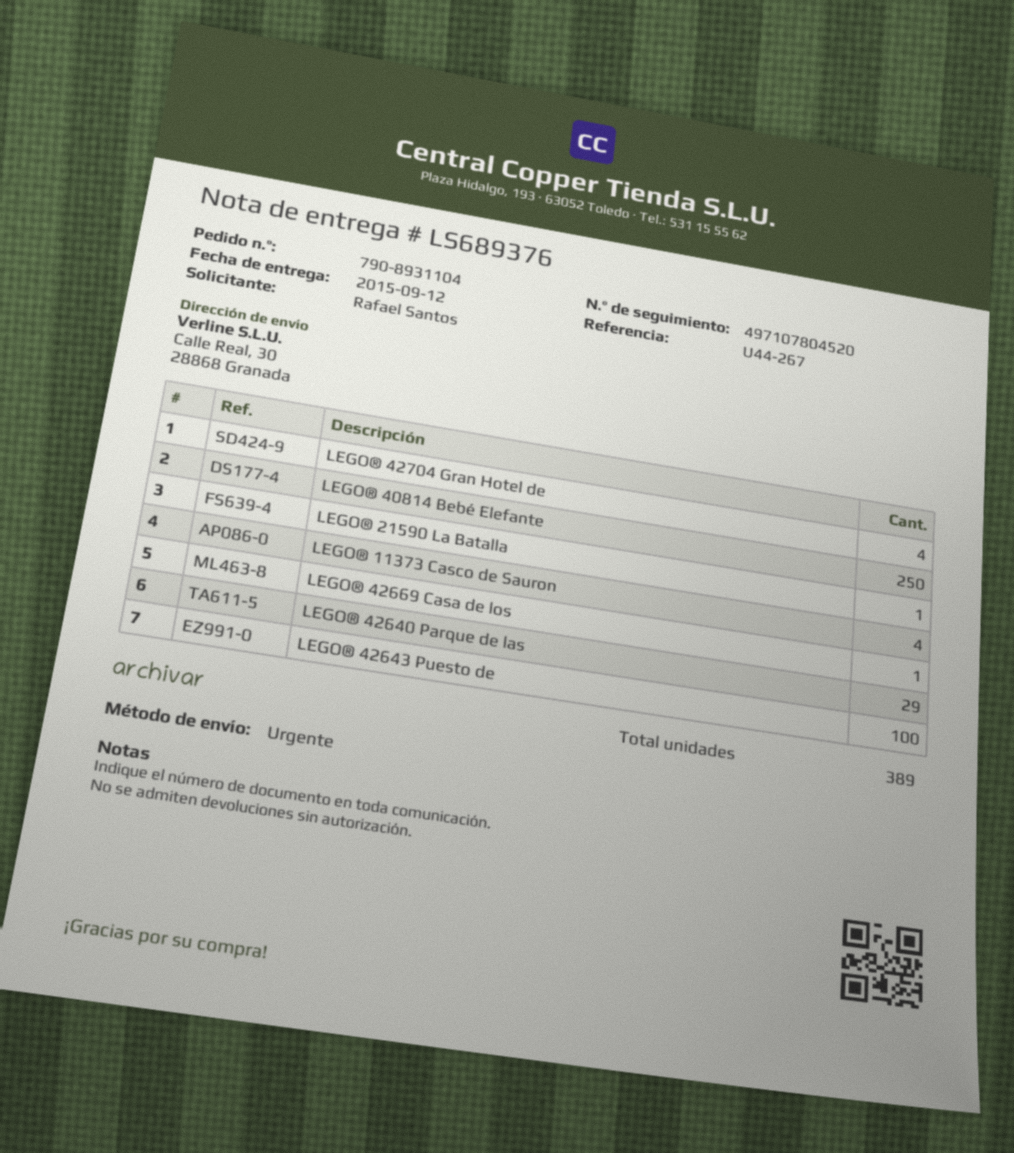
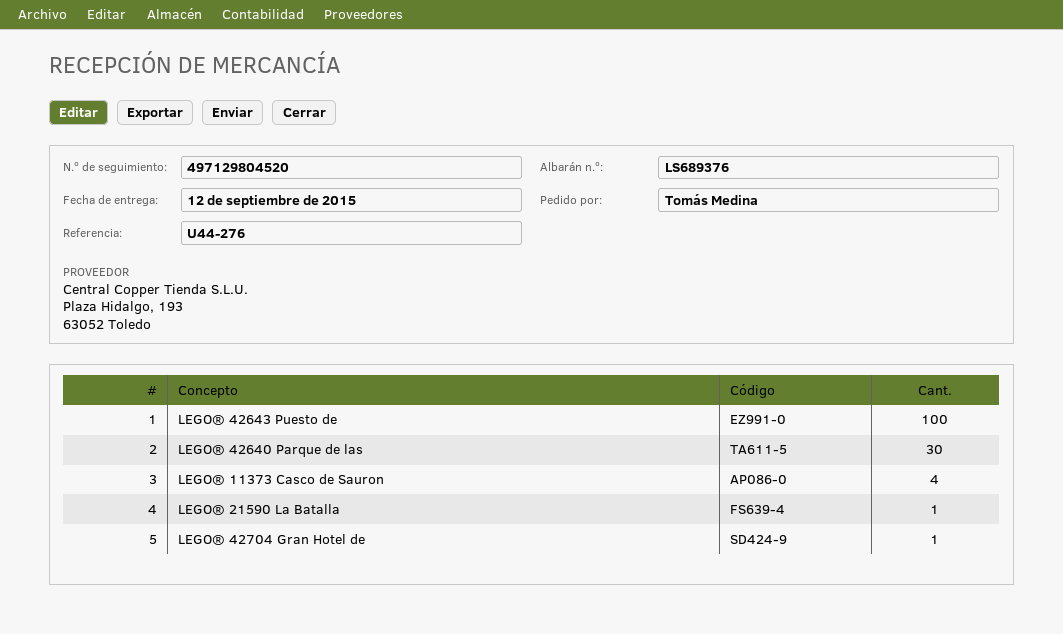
reference: U44-267 -> U44-276
ordered by: Rafael Santos -> Tomás Medina
tracking number: 497107804520 -> 497129804520
LEGO® 42704 Gran Hotel de: 4 -> 1
LEGO® 40814 Bebé Elefante: 250 -> none
LEGO® 42669 Casa de los: 1 -> none
LEGO® 42640 Parque de las: 29 -> 30

